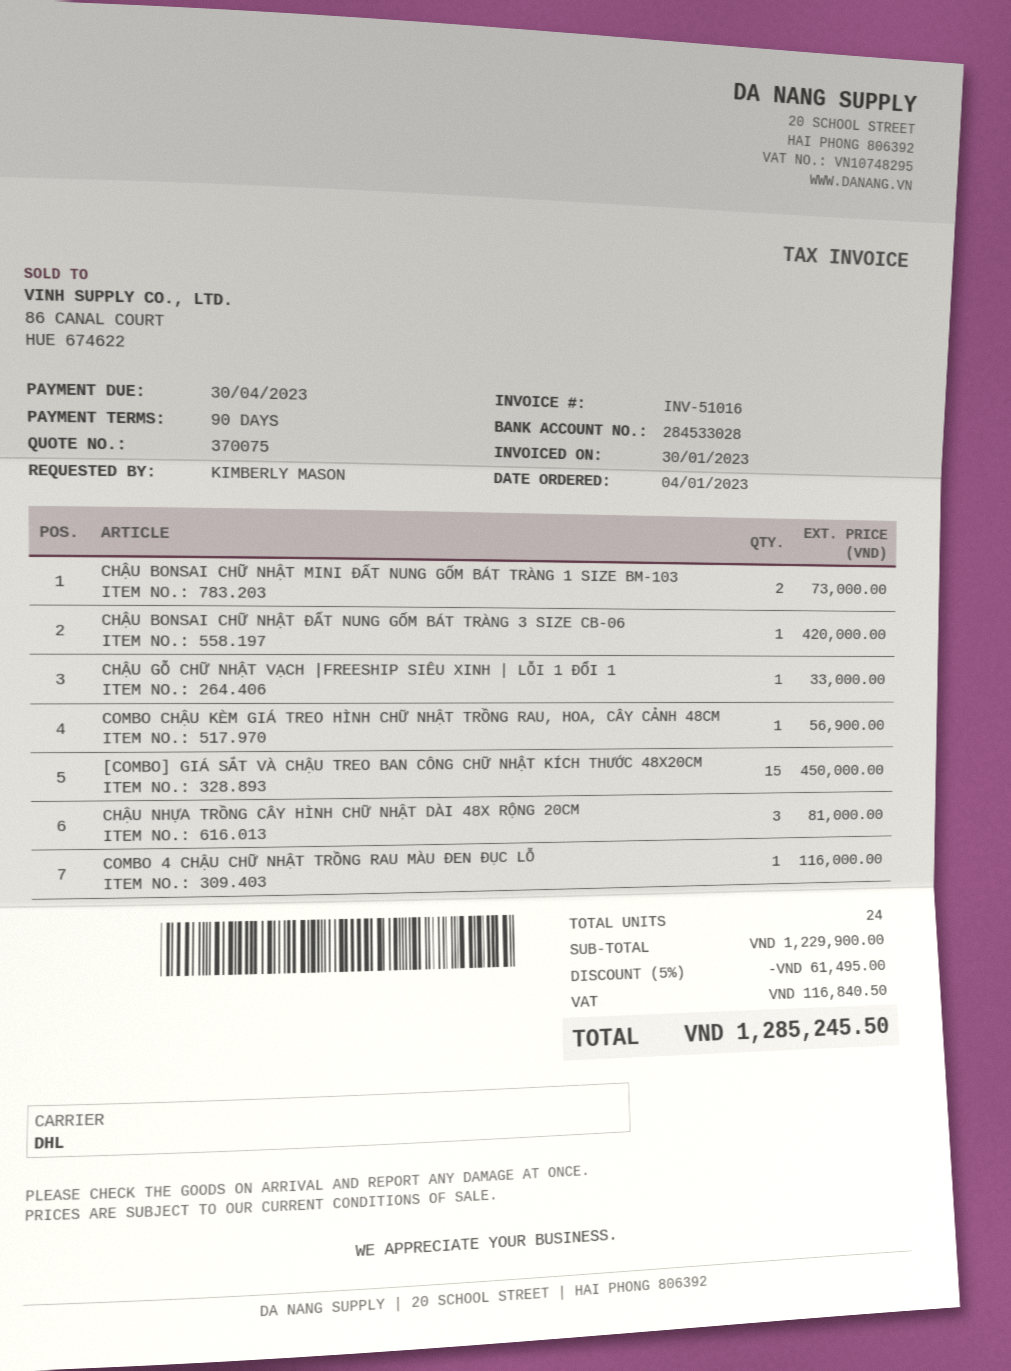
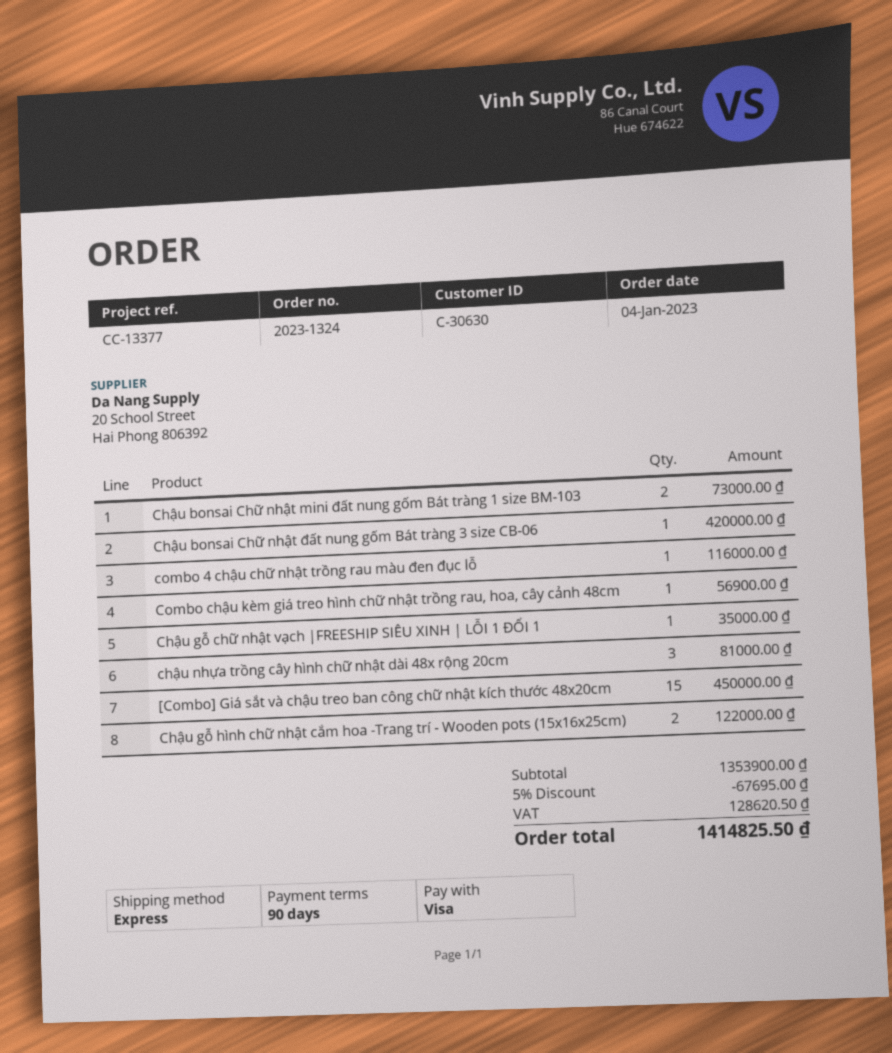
shipping method: DHL -> express
CHẬU GỖ CHỮ NHẬT VẠCH |FREESHIP SIÊU XINH | LỖI 1 ĐỔI 1: 1 for 33000.00 -> 1 for 35000.00
Chậu gỗ hình chữ nhật cắm hoa -Trang trí - Wooden pots (15x16x25cm): none -> 2 for 122000.00
subtotal: 1229900.00 -> 1353900.00
discount: 5% = 61495.00 -> 5% = 67695.00
tax: 116840.50 -> 128620.50
total: 1285245.50 -> 1414825.50

